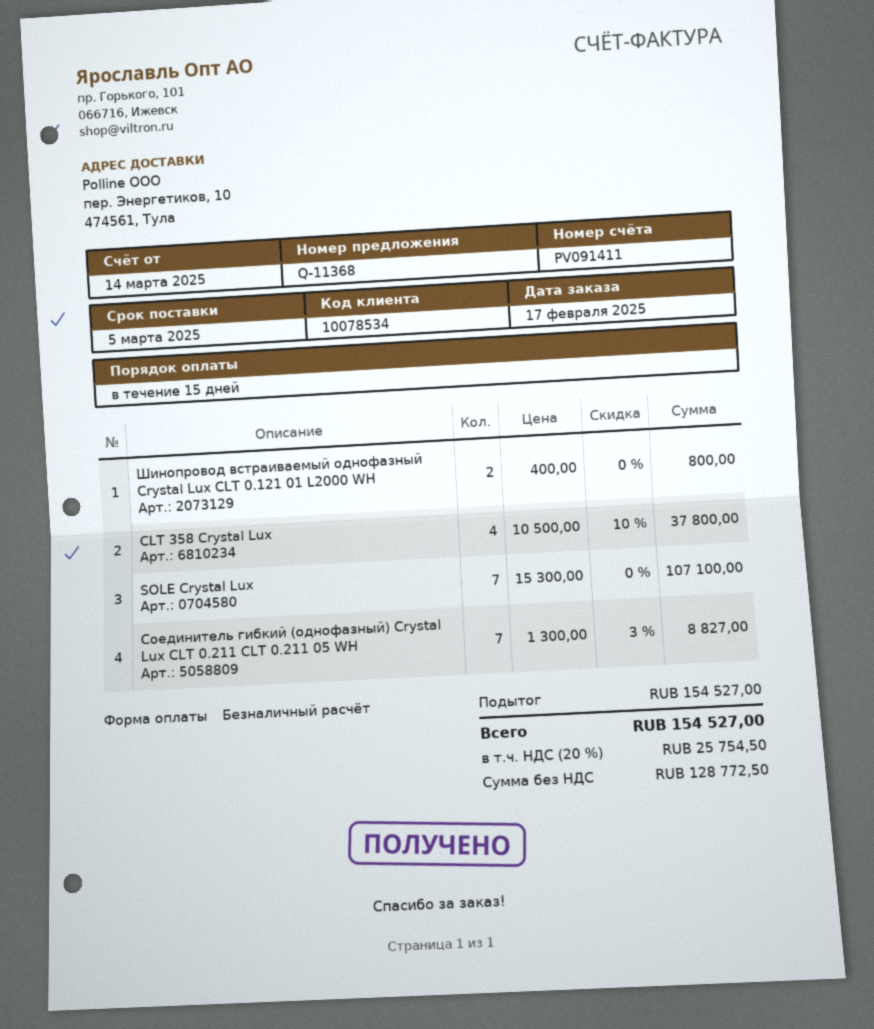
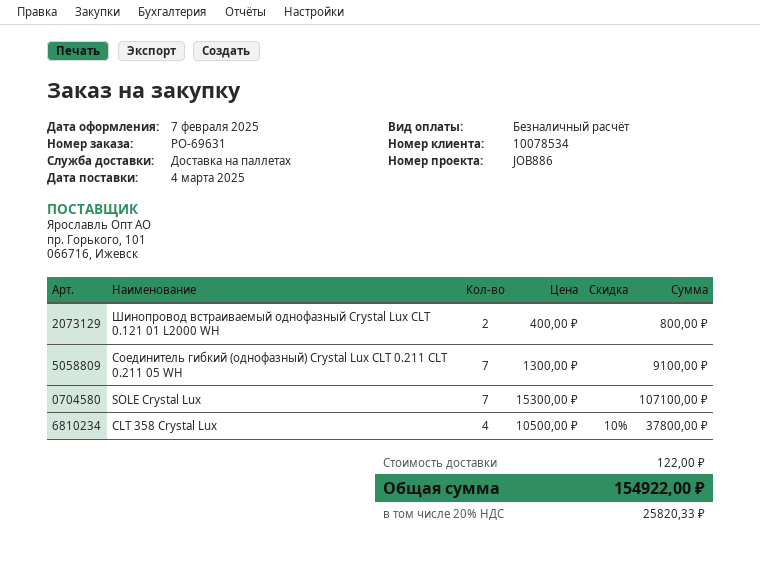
order date: 2025-02-17 -> 2025-02-07
delivery date: 2025-03-05 -> 2025-03-04
Соединитель гибкий (однофазный) Crystal Lux CLT 0.211 CLT 0.211 05 WH: 7 x 1300.00 - 3% = 8827.00 -> 7 x 1300.00 = 9100.00
shipping: none -> 122.00
tax: 20% = 25754.50 -> 20% = 25820.33
total: 154527.00 -> 154922.00

